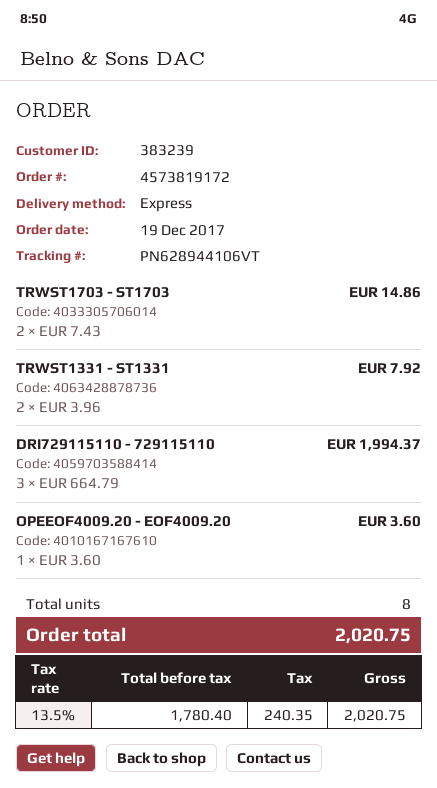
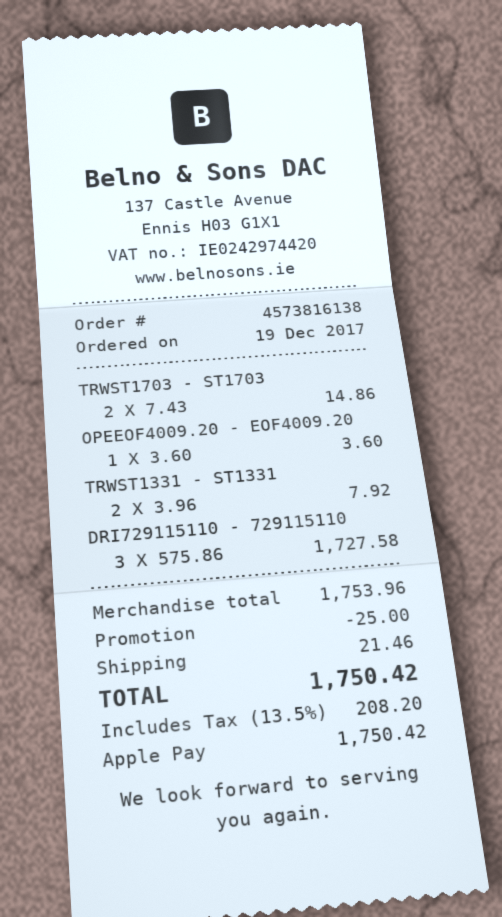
order number: 4573819172 -> 4573816138
DRI729115110 - 729115110: 3 x 664.79 = 1994.37 -> 3 x 575.86 = 1727.58
discount: none -> 25.00
shipping: none -> 21.46
tax: 13.5% = 240.35 -> 13.5% = 208.20
total: 2020.75 -> 1750.42

